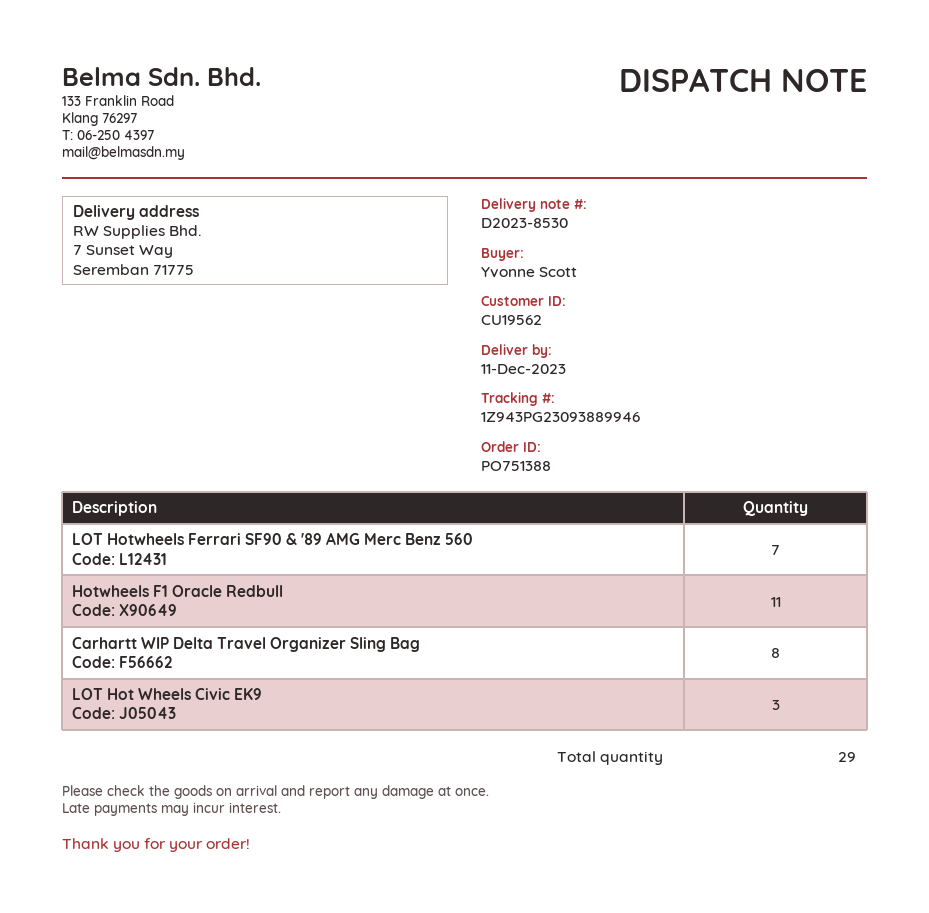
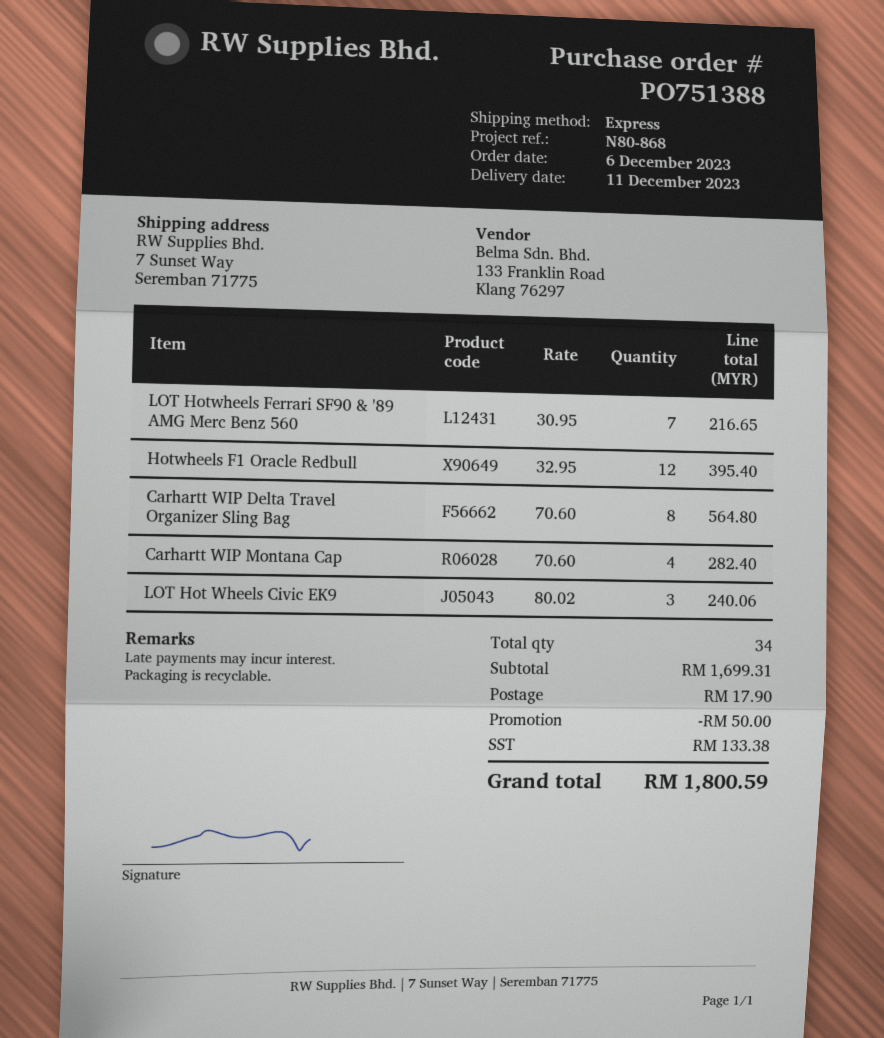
Hotwheels F1 Oracle Redbull: 11 -> 12
Carhartt WIP Montana Cap: none -> 4
total quantity: 29 -> 34

